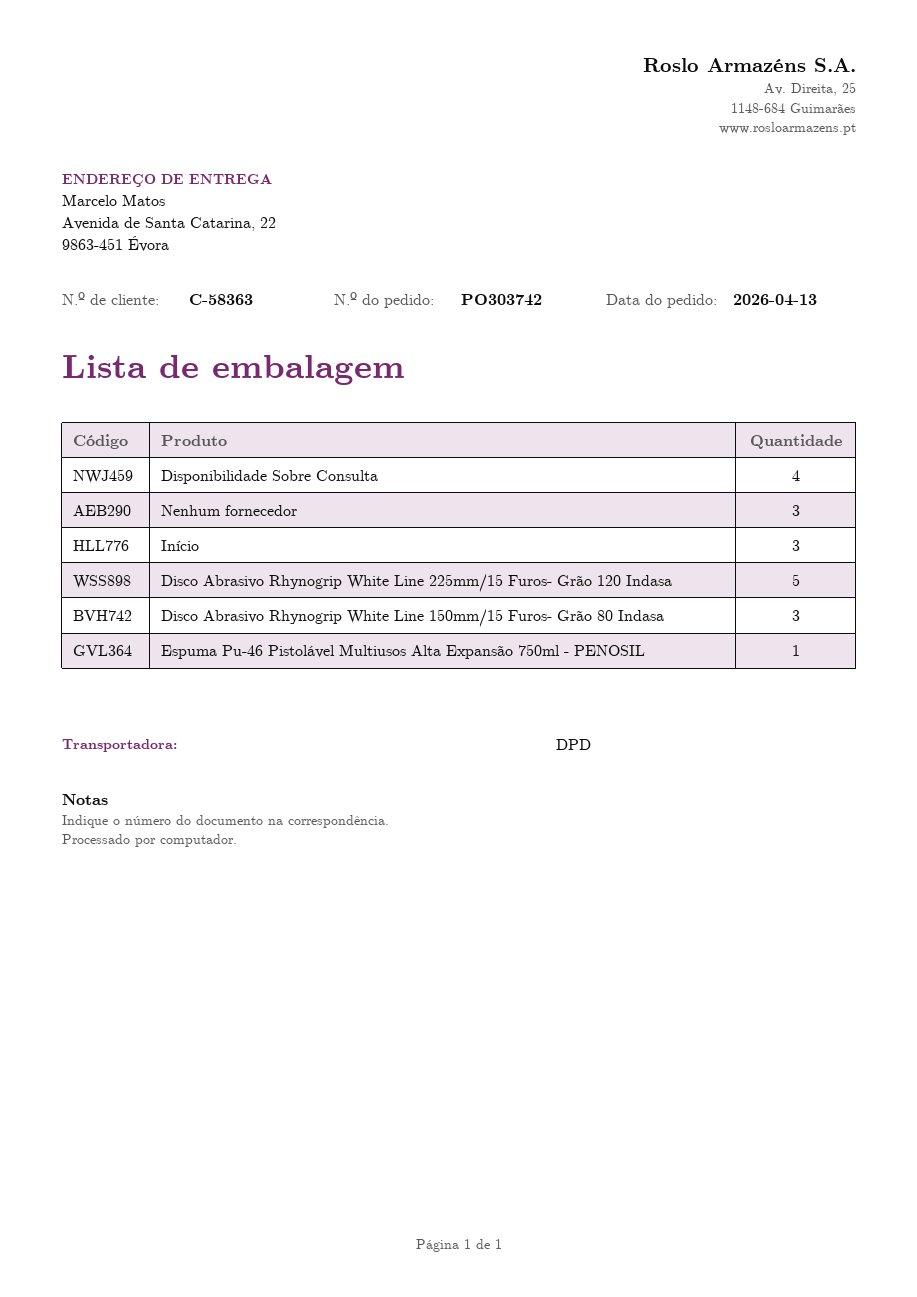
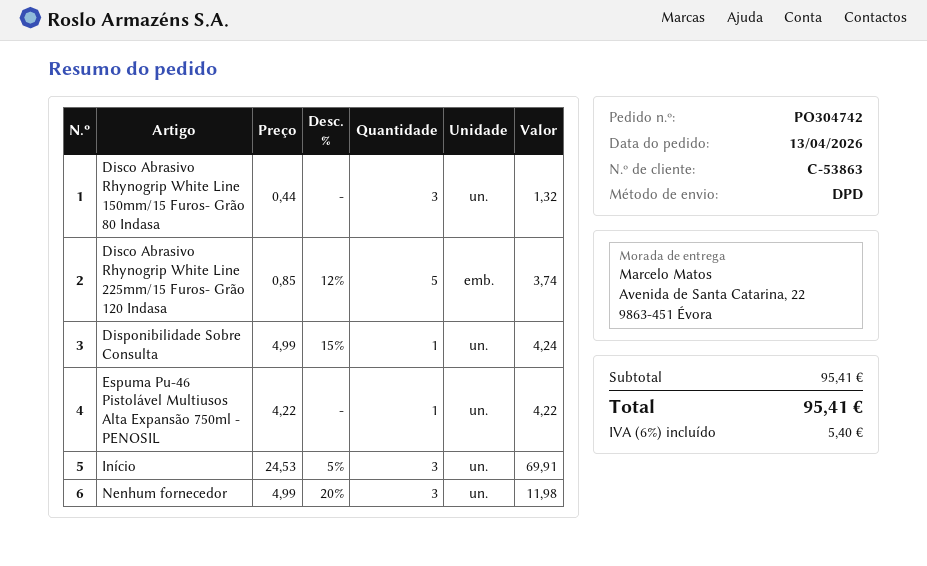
order number: PO303742 -> PO304742
customer number: C-58363 -> C-53863
Disponibilidade Sobre Consulta: 4 -> 1

